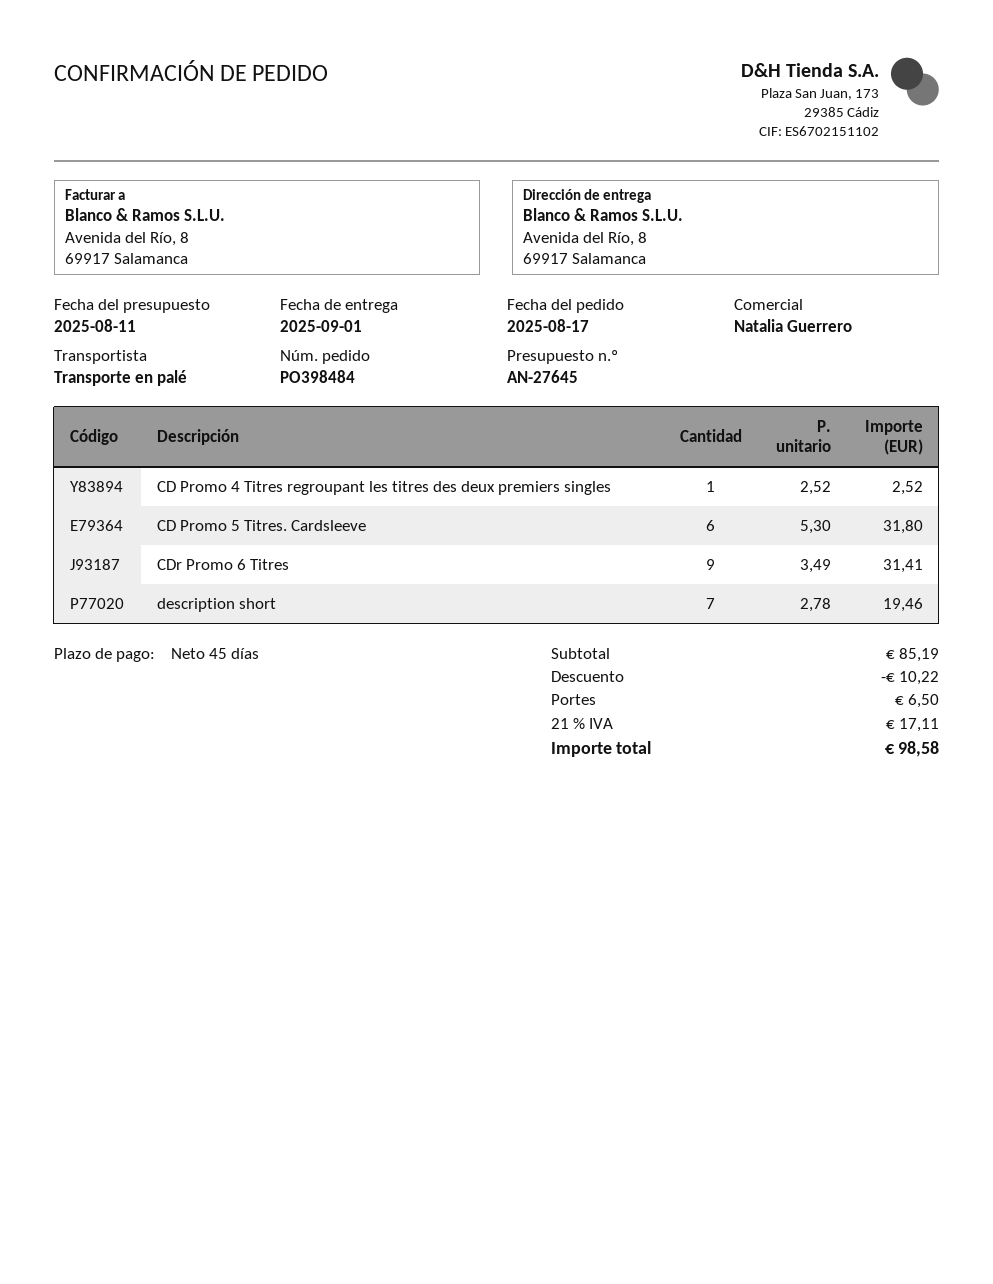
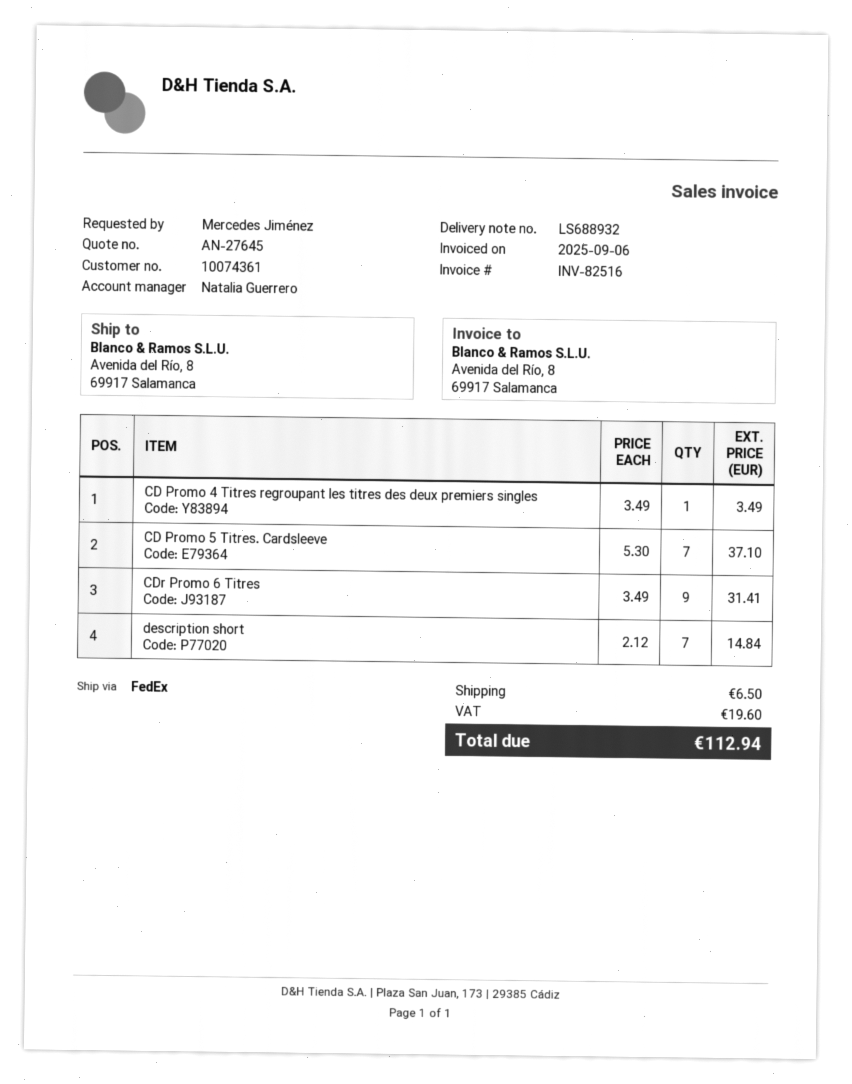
shipping method: pallet freight -> FedEx
CD Promo 4 Titres regroupant les titres des deux premiers singles: 1 x 2.52 = 2.52 -> 1 x 3.49 = 3.49
CD Promo 5 Titres. Cardsleeve: 6 x 5.30 = 31.80 -> 7 x 5.30 = 37.10
description short: 7 x 2.78 = 19.46 -> 7 x 2.12 = 14.84
discount: 10.22 -> none
tax: 17.11 -> 19.60
total: 98.58 -> 112.94

